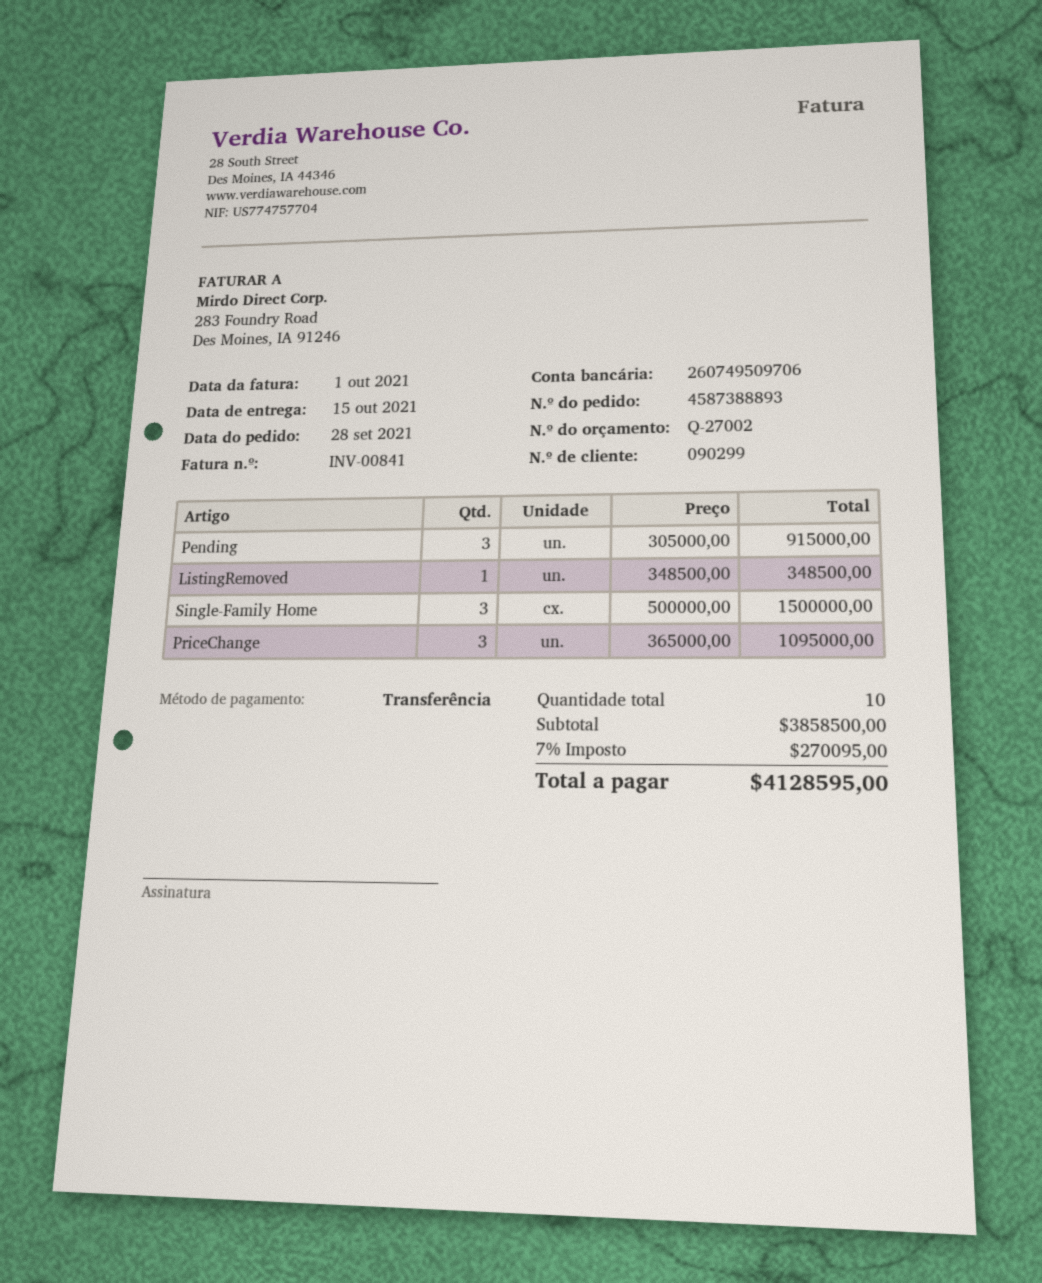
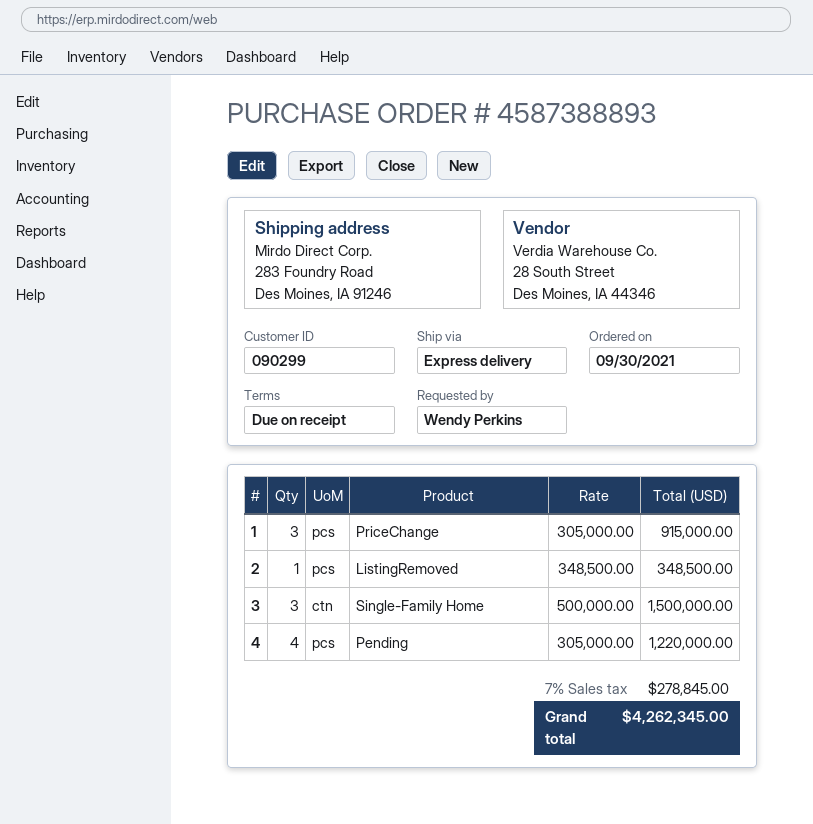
order date: 2021-09-28 -> 2021-09-30
Pending: 3 x 305000.00 = 915000.00 -> 4 x 305000.00 = 1220000.00
PriceChange: 3 x 365000.00 = 1095000.00 -> 3 x 305000.00 = 915000.00
tax: 7% = 270095.00 -> 7% = 278845.00
total: 4128595.00 -> 4262345.00

